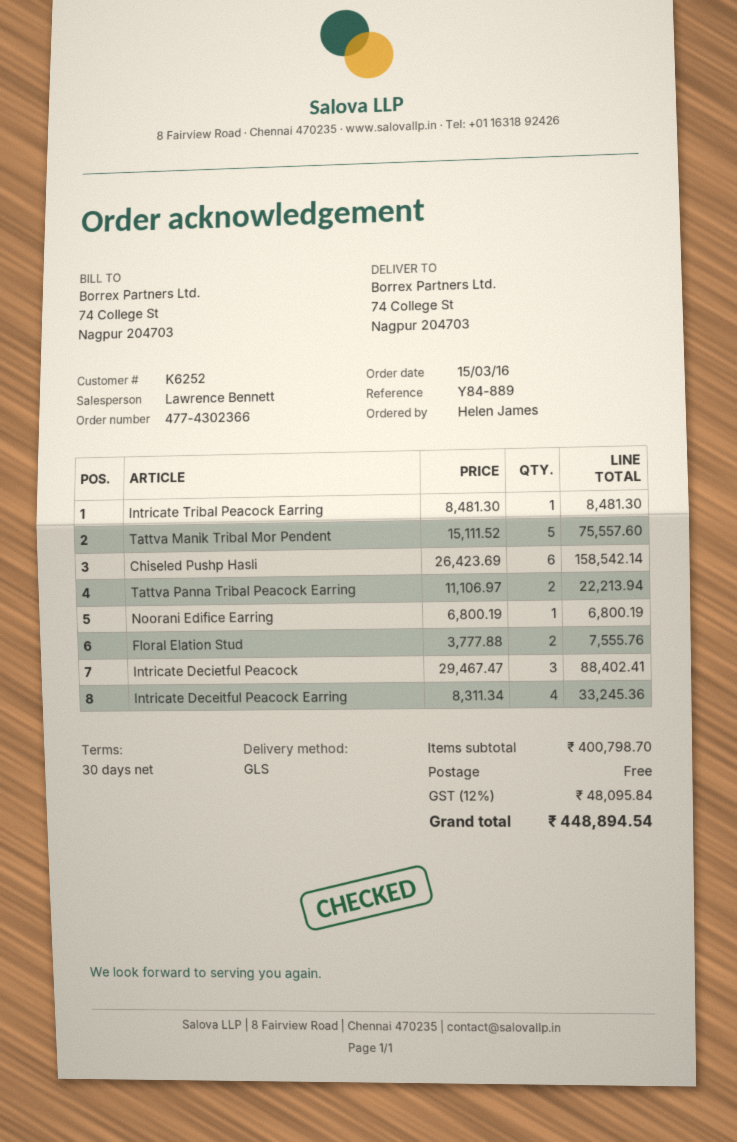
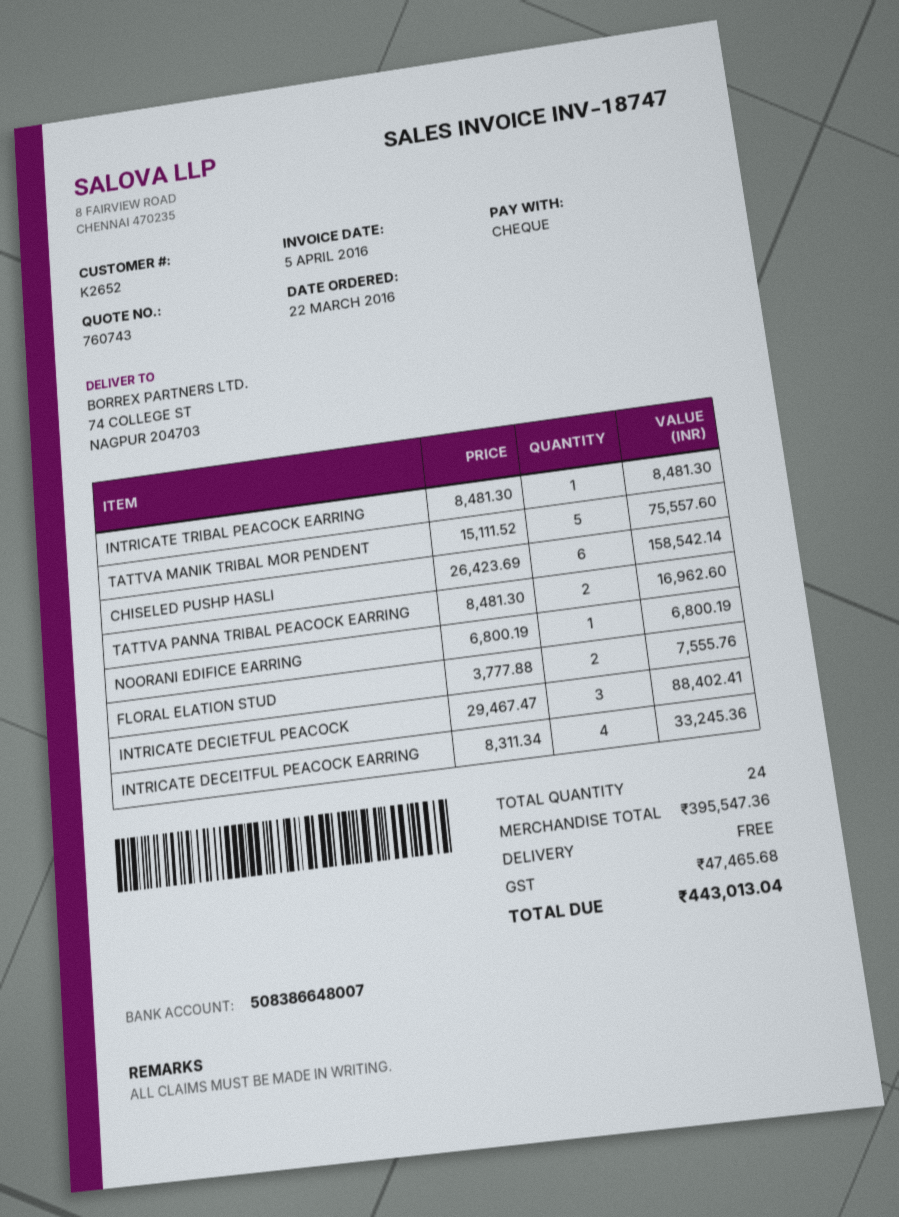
order date: 2016-03-15 -> 2016-03-22
customer number: K6252 -> K2652
Tattva Panna Tribal Peacock Earring: 2 x 11106.97 = 22213.94 -> 2 x 8481.30 = 16962.60
subtotal: 400798.70 -> 395547.36
tax: 48095.84 -> 47465.68
total: 448894.54 -> 443013.04

